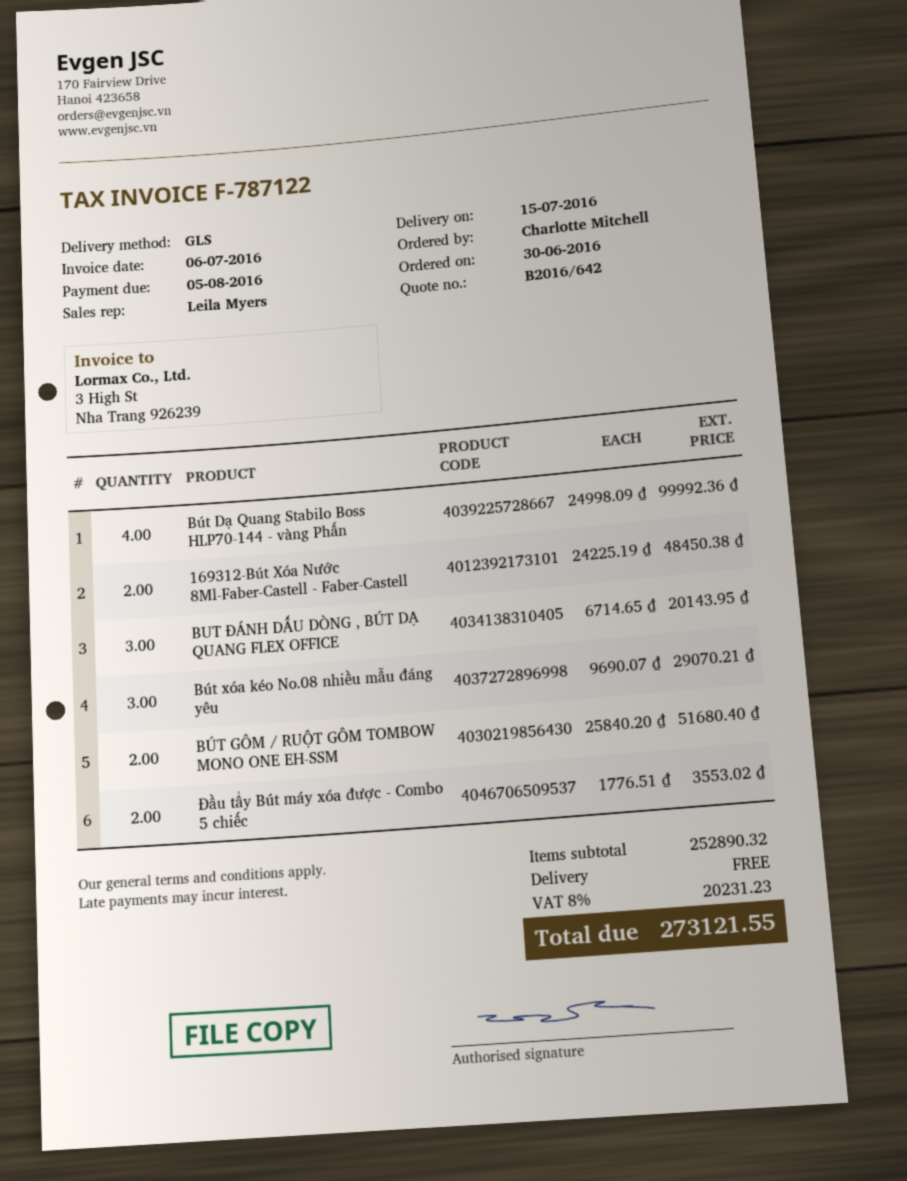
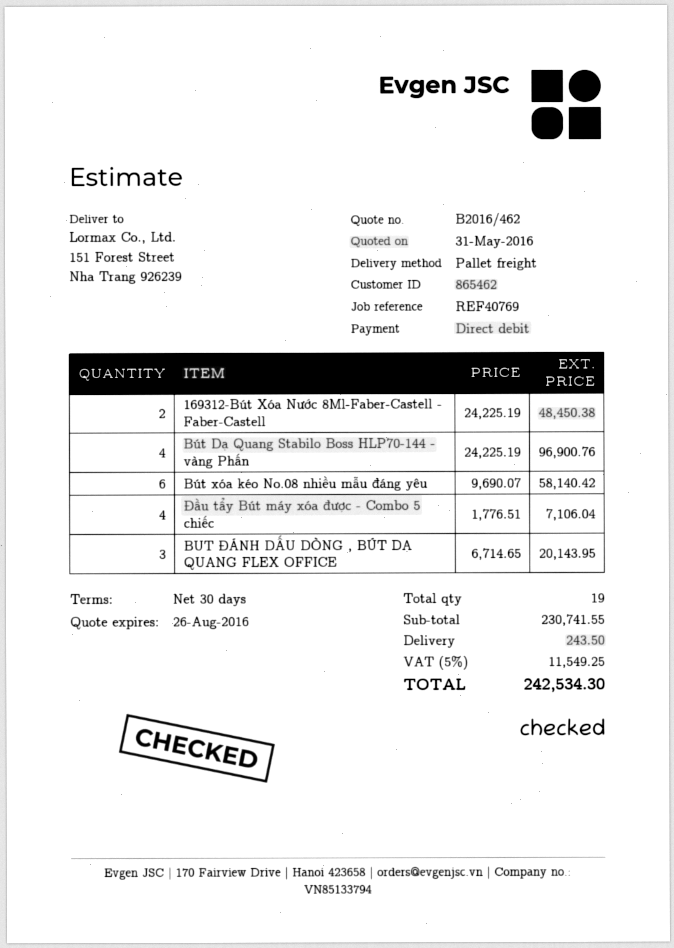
quote number: B2016/642 -> B2016/462
shipping method: GLS -> pallet freight
Bút Dạ Quang Stabilo Boss HLP70-144 - vàng Phấn: 4 x 24998.09 = 99992.36 -> 4 x 24225.19 = 96900.76
Bút xóa kéo No.08 nhiều mẫu đáng yêu: 3 x 9690.07 = 29070.21 -> 6 x 9690.07 = 58140.42
BÚT GÔM / RUỘT GÔM TOMBOW MONO ONE EH-SSM: 2 x 25840.20 = 51680.40 -> none
Đầu tẩy Bút máy xóa được - Combo 5 chiếc: 2 x 1776.51 = 3553.02 -> 4 x 1776.51 = 7106.04
subtotal: 252890.32 -> 230741.55
shipping: 0.00 -> 243.50
tax: 8% = 20231.23 -> 5% = 11549.25
total: 273121.55 -> 242534.30

